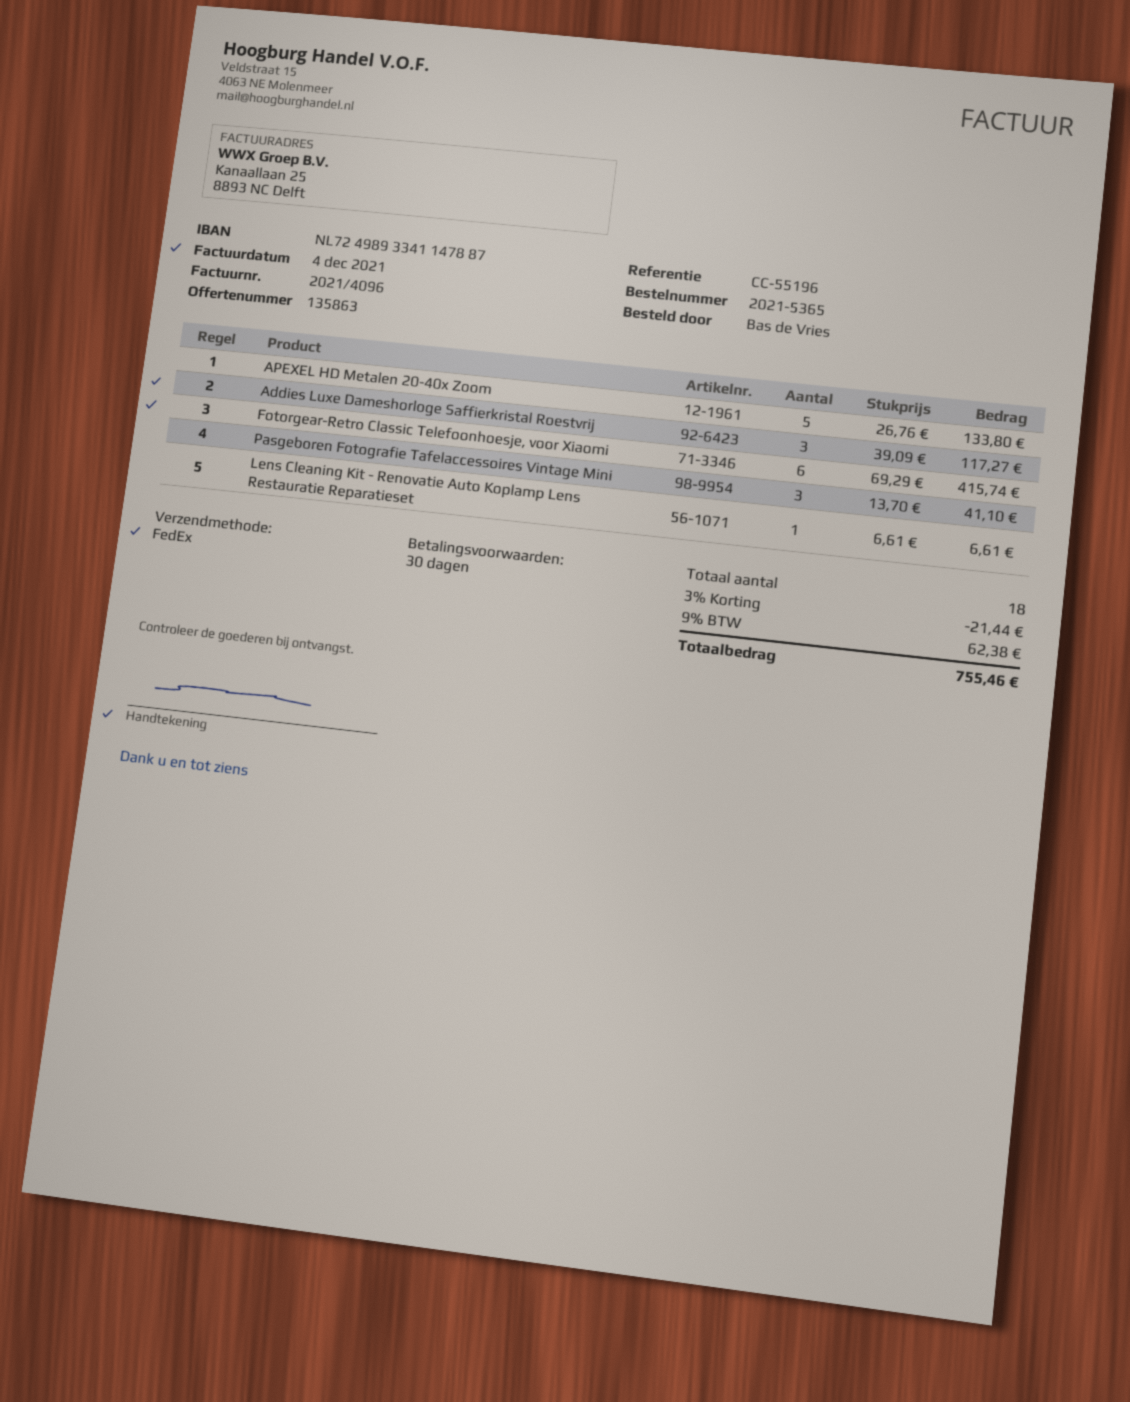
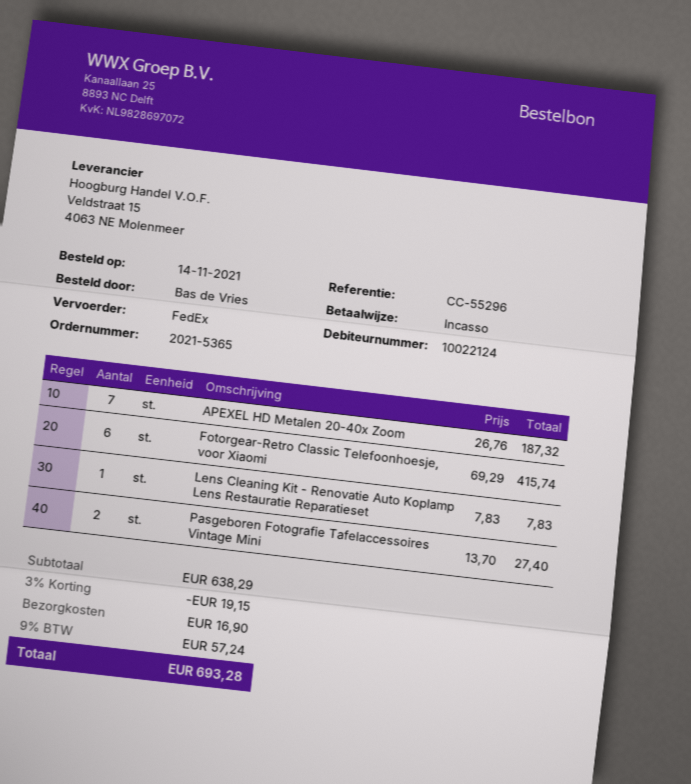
reference: CC-55196 -> CC-55296
APEXEL HD Metalen 20-40x Zoom: 5 x 26.76 = 133.80 -> 7 x 26.76 = 187.32
Addies Luxe Dameshorloge Saffierkristal Roestvrij: 3 x 39.09 = 117.27 -> none
Pasgeboren Fotografie Tafelaccessoires Vintage Mini: 3 x 13.70 = 41.10 -> 2 x 13.70 = 27.40
Lens Cleaning Kit - Renovatie Auto Koplamp Lens Restauratie Reparatieset: 1 x 6.61 = 6.61 -> 1 x 7.83 = 7.83
discount: 3% = 21.44 -> 3% = 19.15
shipping: none -> 16.90
tax: 9% = 62.38 -> 9% = 57.24
total: 755.46 -> 693.28

